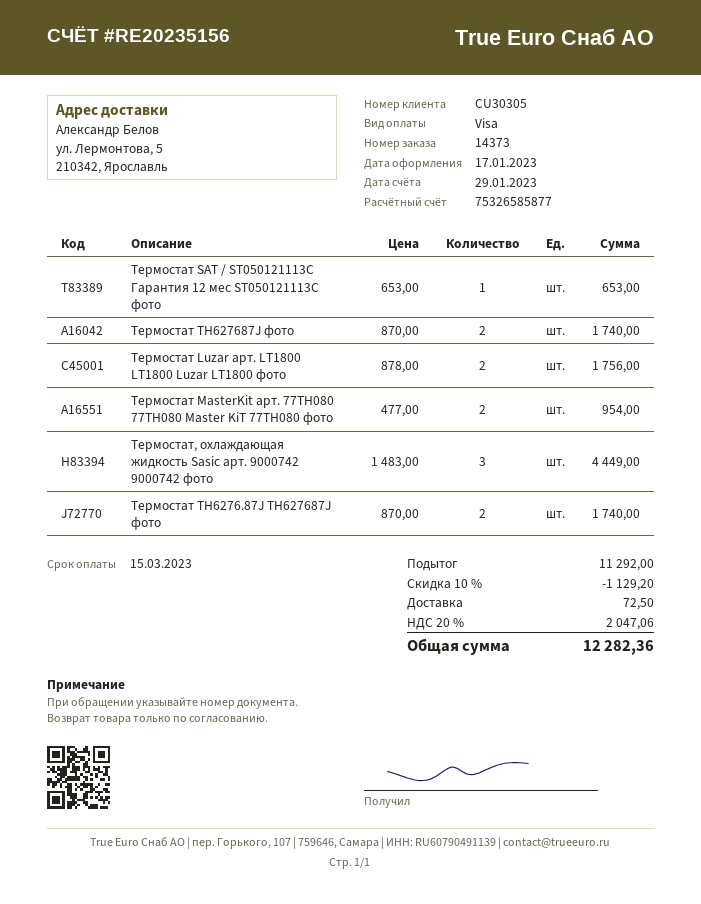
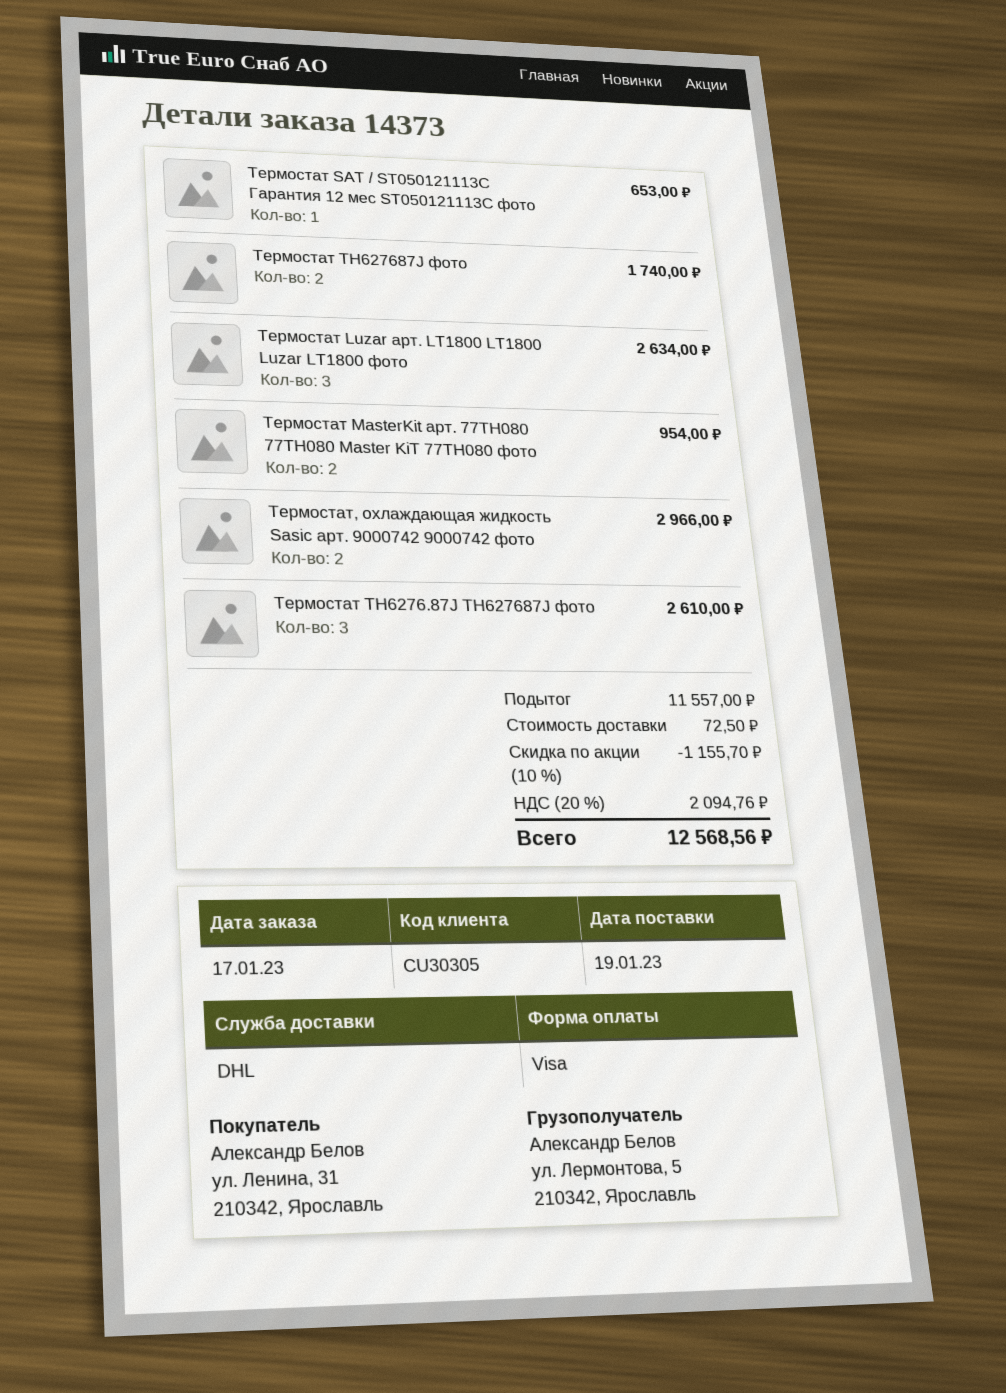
Термостат Luzar арт. LT1800 LT1800 Luzar LT1800 фото: 2 for 1756.00 -> 3 for 2634.00
Термостат, охлаждающая жидкость Sasic арт. 9000742 9000742 фото: 3 for 4449.00 -> 2 for 2966.00
Термостат TH6276.87J TH627687J фото: 2 for 1740.00 -> 3 for 2610.00
subtotal: 11292.00 -> 11557.00
discount: 10% = 1129.20 -> 10% = 1155.70
tax: 20% = 2047.06 -> 20% = 2094.76
total: 12282.36 -> 12568.56

